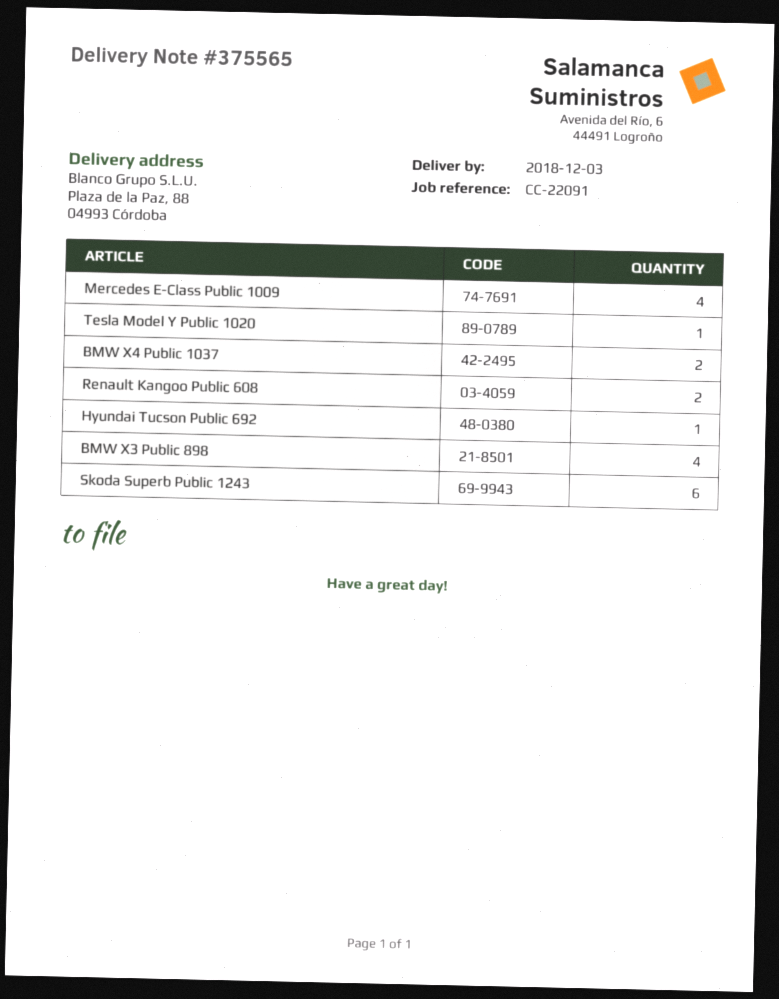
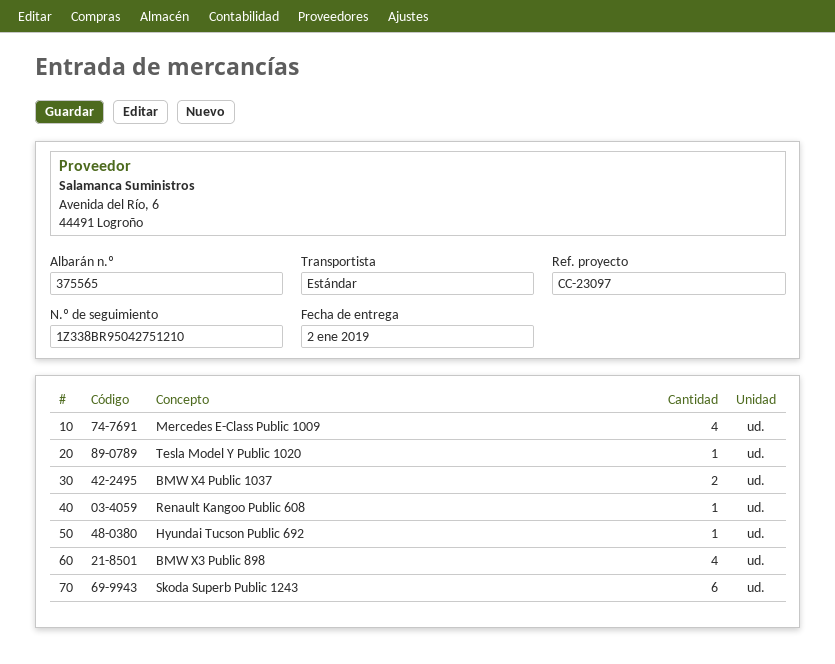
delivery date: 2018-12-03 -> 2019-01-02
reference: CC-22091 -> CC-23097
Renault Kangoo Public 608: 2 -> 1

